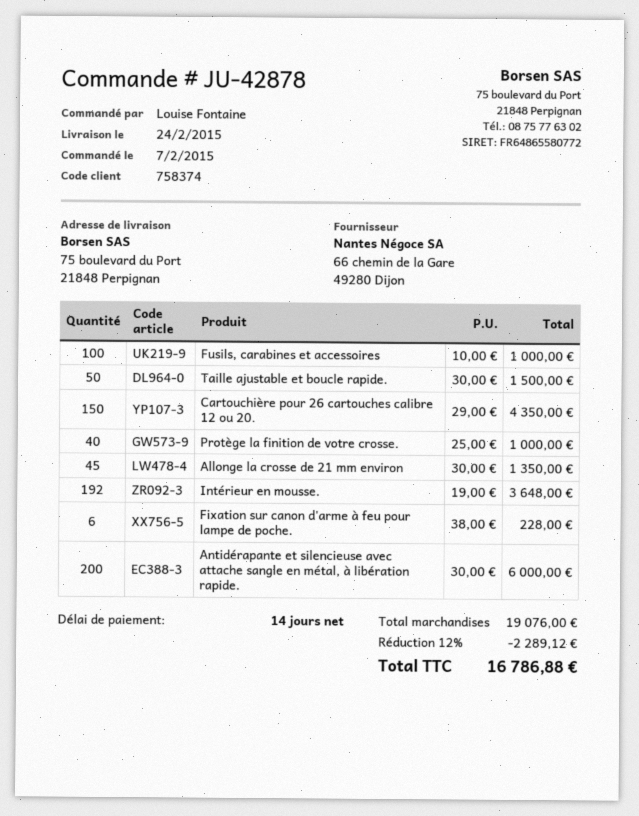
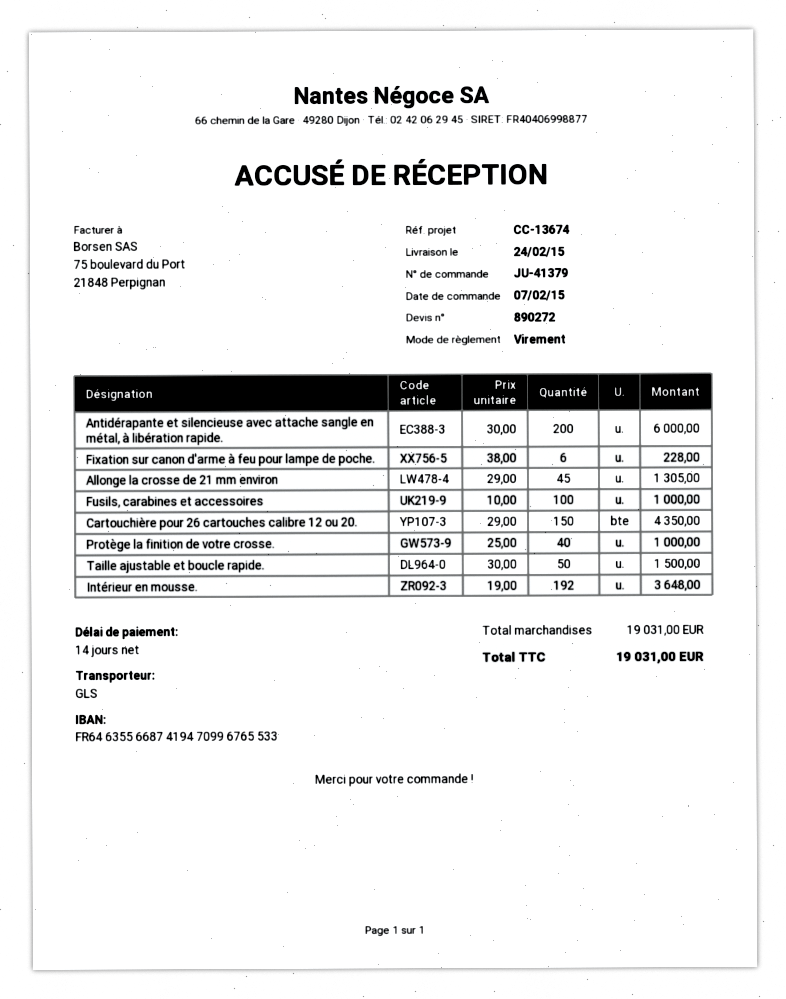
order number: JU-42878 -> JU-41379
Allonge la crosse de 21 mm environ: 45 x 30.00 = 1350.00 -> 45 x 29.00 = 1305.00
subtotal: 19076.00 -> 19031.00
discount: 12% = 2289.12 -> none
total: 16786.88 -> 19031.00

